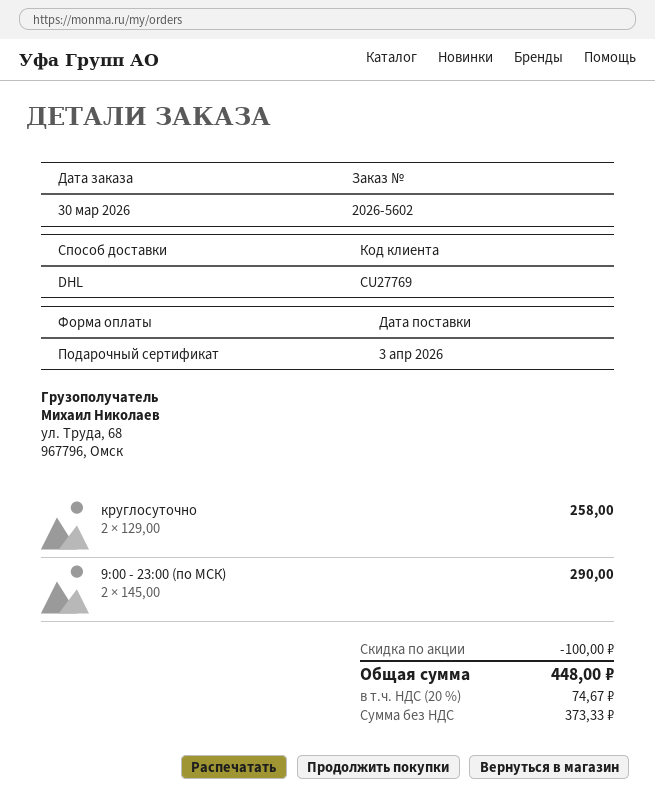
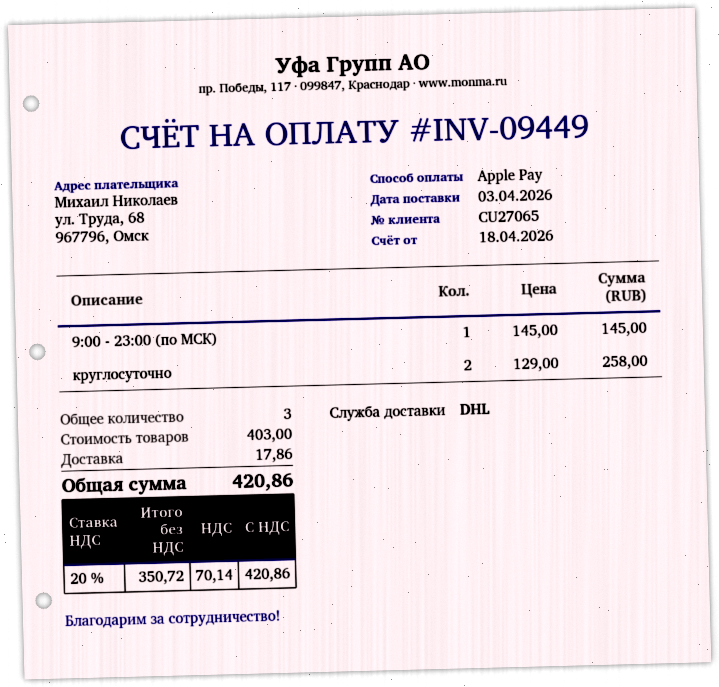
customer number: CU27769 -> CU27065
payment method: gift card -> Apple Pay
9:00 - 23:00 (по МСК): 2 x 145.00 = 290.00 -> 1 x 145.00 = 145.00
discount: 100.00 -> none
shipping: none -> 17.86
net: 373.33 -> 350.72
tax: 20% = 74.67 -> 20% = 70.14
total: 448.00 -> 420.86

